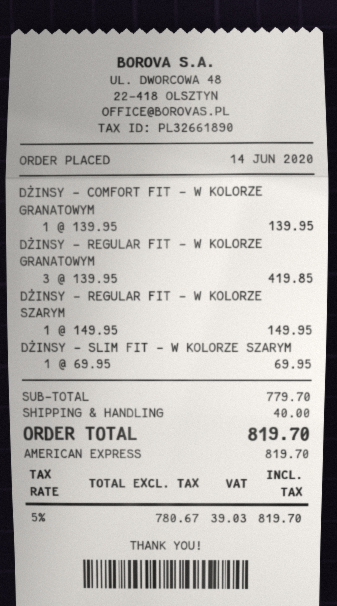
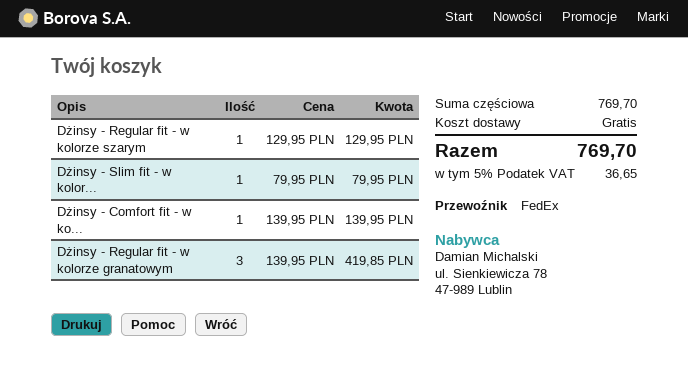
DŻINSY - REGULAR FIT - W KOLORZE SZARYM: 1 x 149.95 = 149.95 -> 1 x 129.95 = 129.95
DŻINSY - SLIM FIT - W KOLORZE SZARYM: 1 x 69.95 = 69.95 -> 1 x 79.95 = 79.95
subtotal: 779.70 -> 769.70
shipping: 40.00 -> 0.00
tax: 5% = 39.03 -> 5% = 36.65
total: 819.70 -> 769.70

